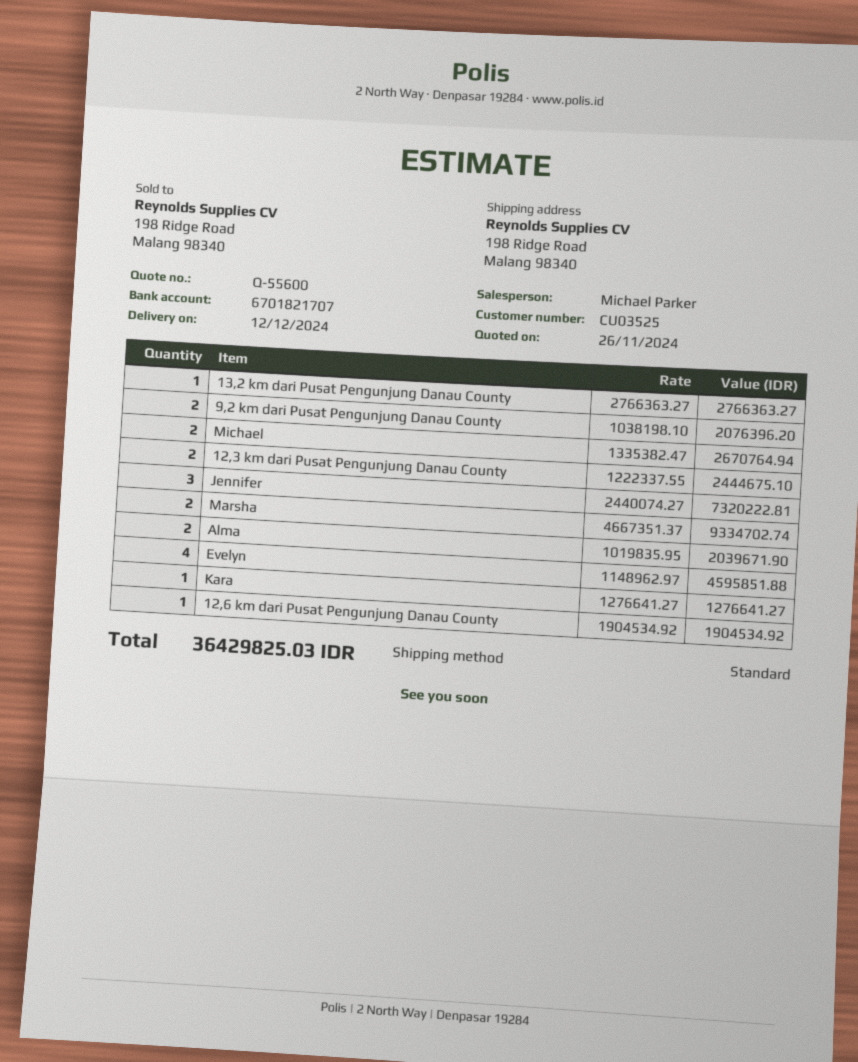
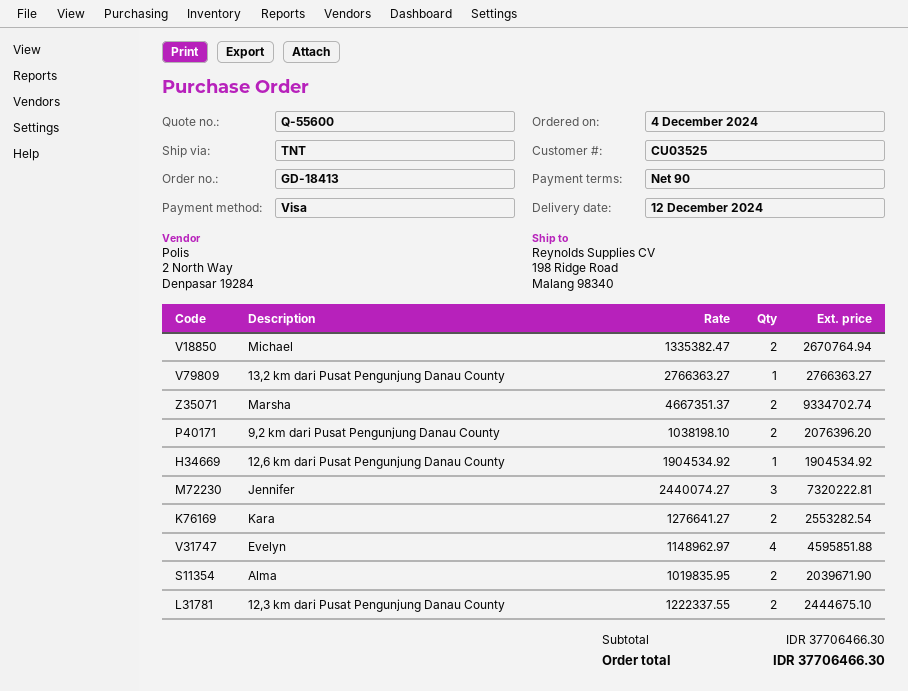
shipping method: standard -> TNT
Kara: 1 x 1276641.27 = 1276641.27 -> 2 x 1276641.27 = 2553282.54
total: 36429825.03 -> 37706466.30

